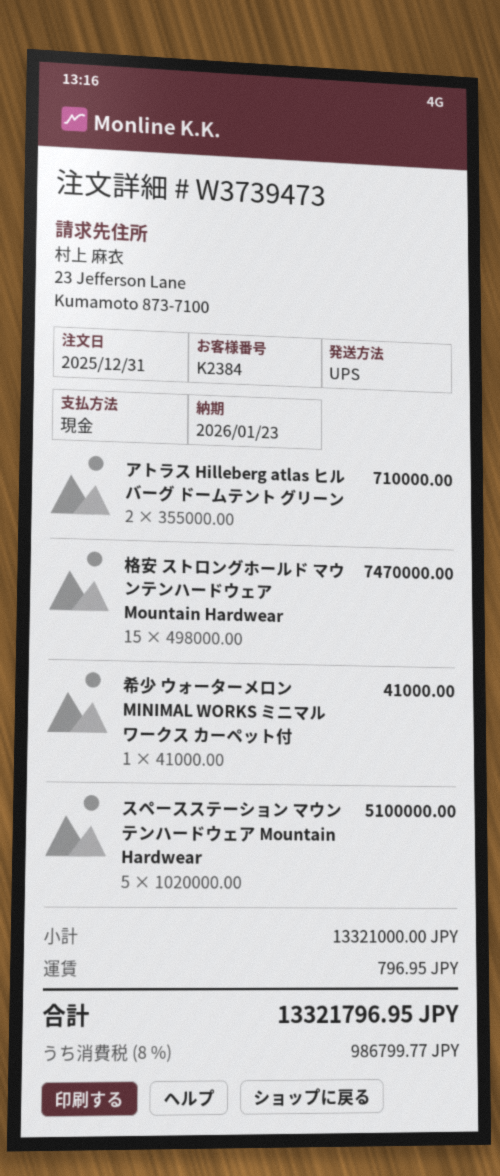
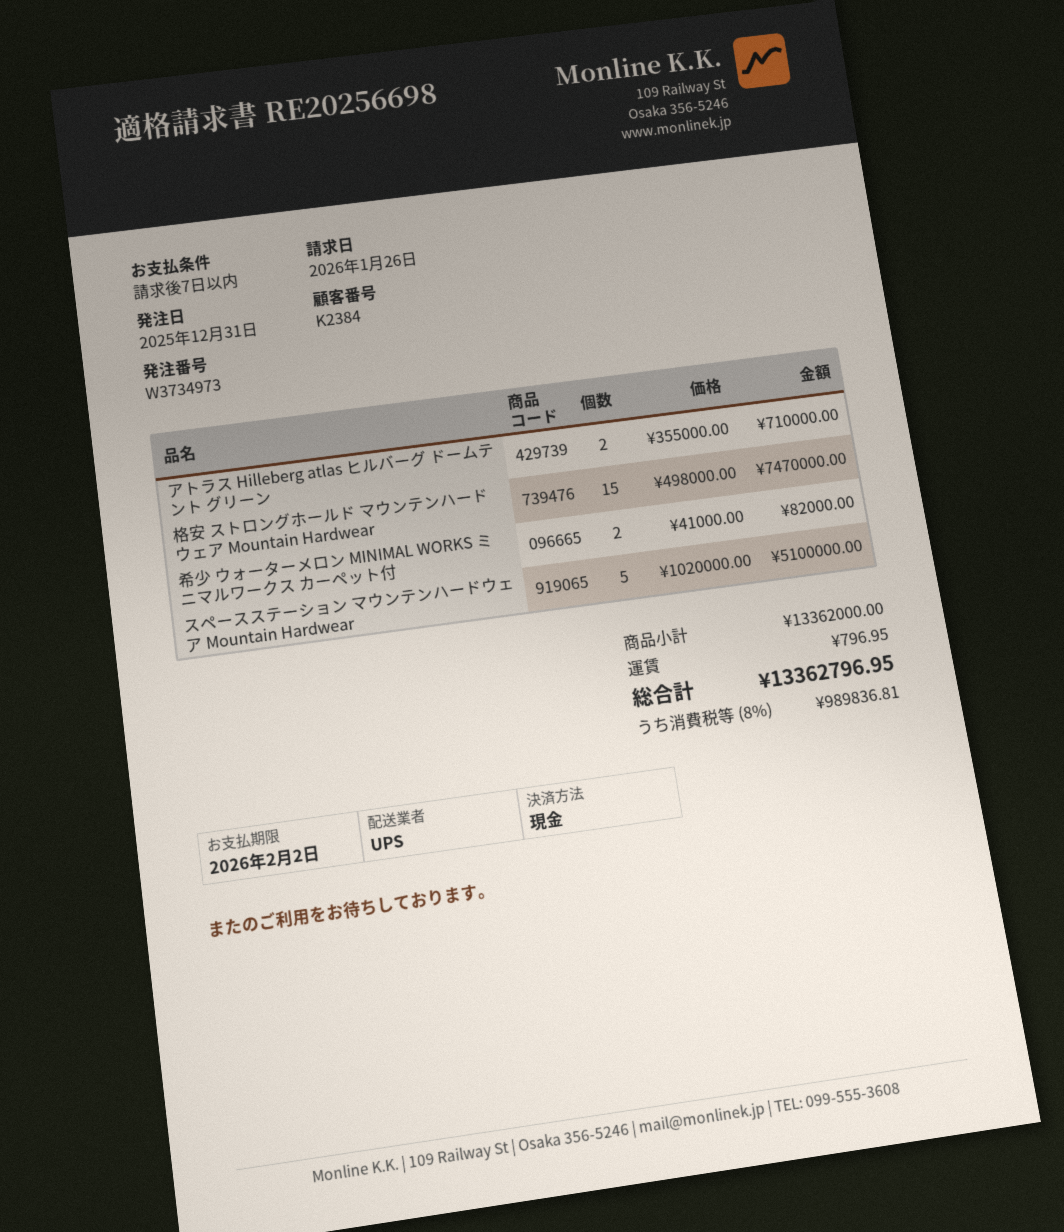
order number: W3739473 -> W3734973
希少 ウォーターメロン MINIMAL WORKS ミニマルワークス カーペット付: 1 x 41000.00 = 41000.00 -> 2 x 41000.00 = 82000.00
subtotal: 13321000.00 -> 13362000.00
tax: 8% = 986799.77 -> 8% = 989836.81
total: 13321796.95 -> 13362796.95

